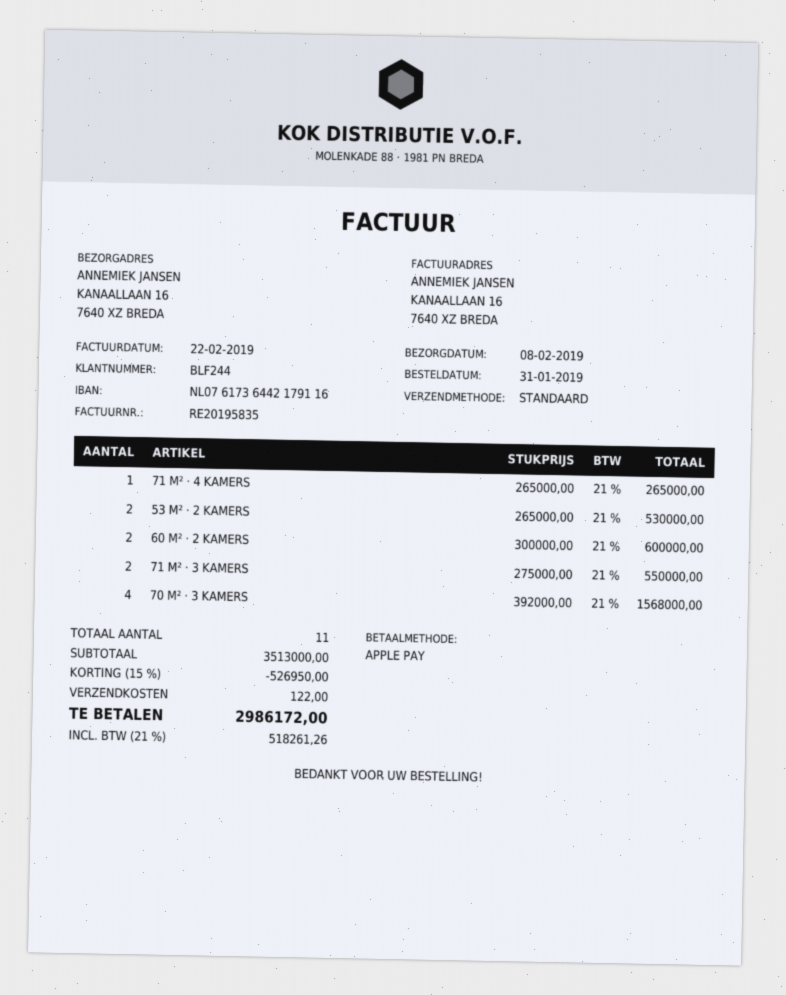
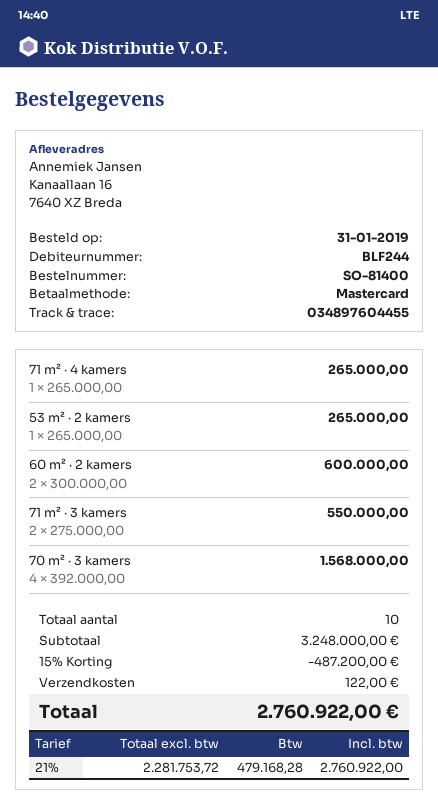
payment method: Apple Pay -> Mastercard
53 M² · 2 KAMERS: 2 x 265000.00 = 530000.00 -> 1 x 265000.00 = 265000.00
total quantity: 11 -> 10
subtotal: 3513000.00 -> 3248000.00
discount: 15% = 526950.00 -> 15% = 487200.00
tax: 21% = 518261.26 -> 21% = 479168.28
total: 2986172.00 -> 2760922.00

